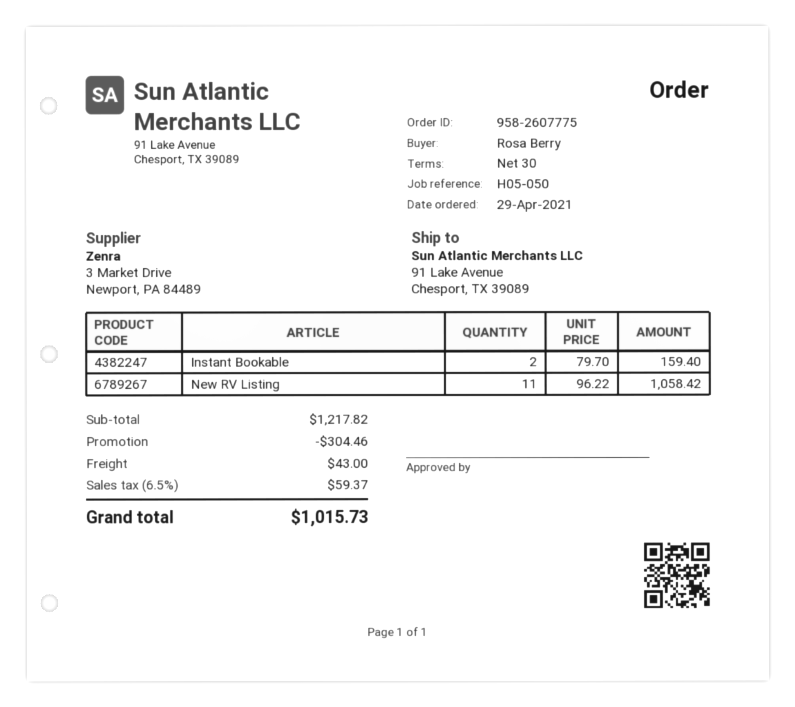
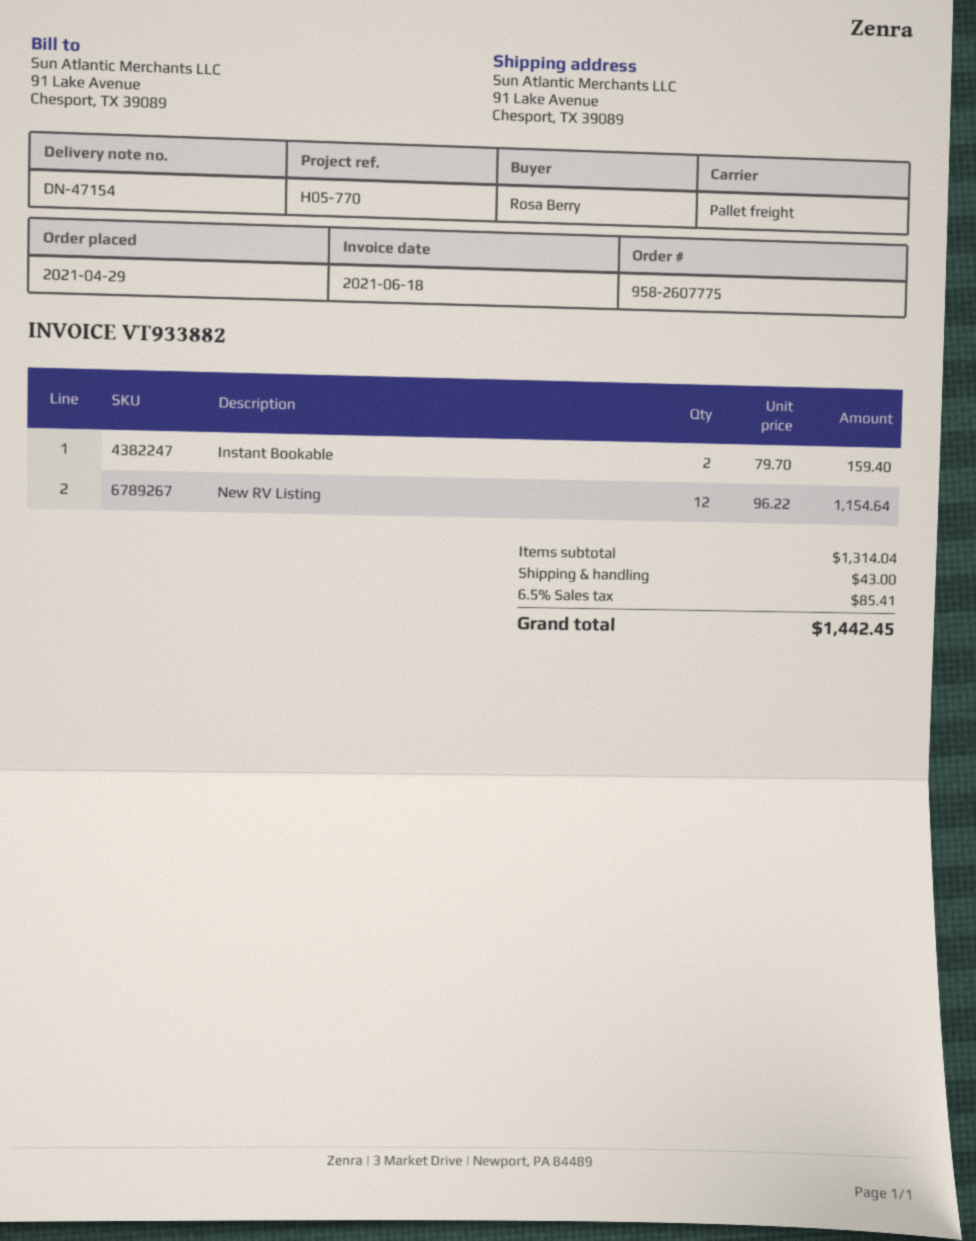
reference: H05-050 -> H05-770
New RV Listing: 11 x 96.22 = 1058.42 -> 12 x 96.22 = 1154.64
subtotal: 1217.82 -> 1314.04
discount: 304.46 -> none
tax: 6.5% = 59.37 -> 6.5% = 85.41
total: 1015.73 -> 1442.45

